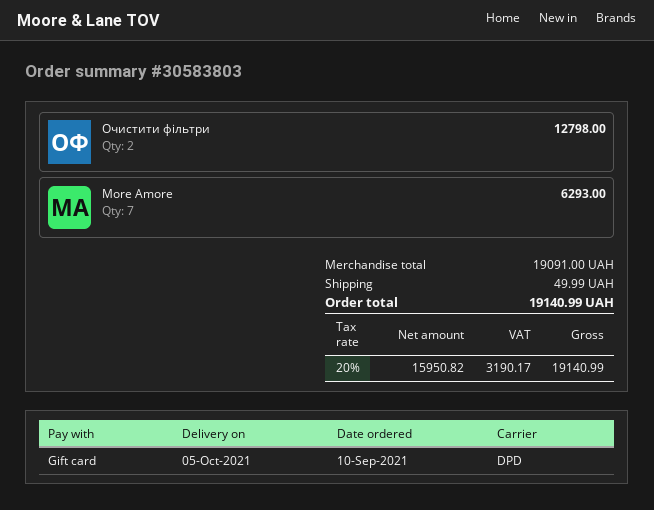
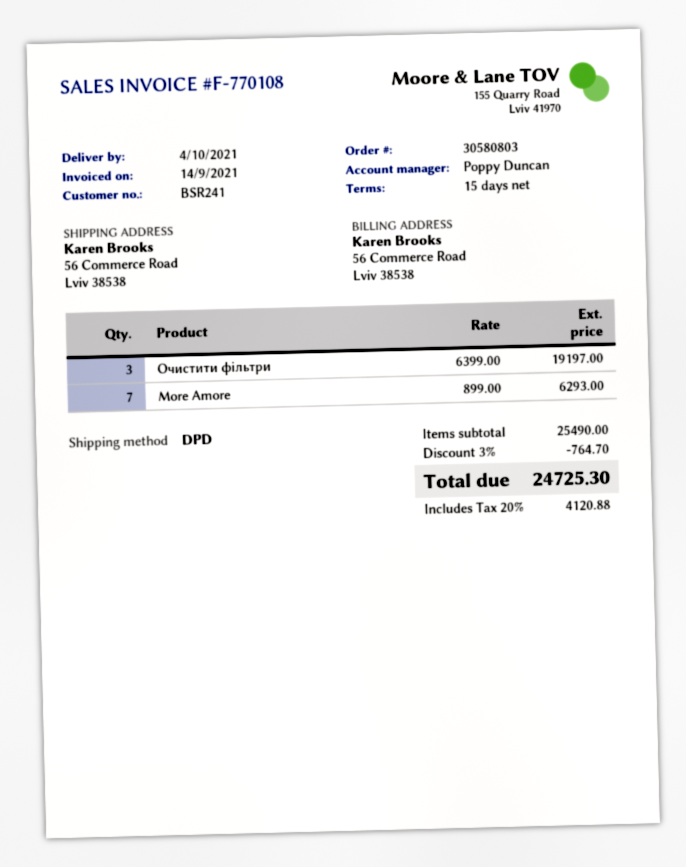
order number: 30583803 -> 30580803
delivery date: 2021-10-05 -> 2021-10-04
Очистити фільтри: 2 for 12798.00 -> 3 for 19197.00
subtotal: 19091.00 -> 25490.00
discount: none -> 3% = 764.70
shipping: 49.99 -> none
tax: 20% = 3190.17 -> 20% = 4120.88
total: 19140.99 -> 24725.30

